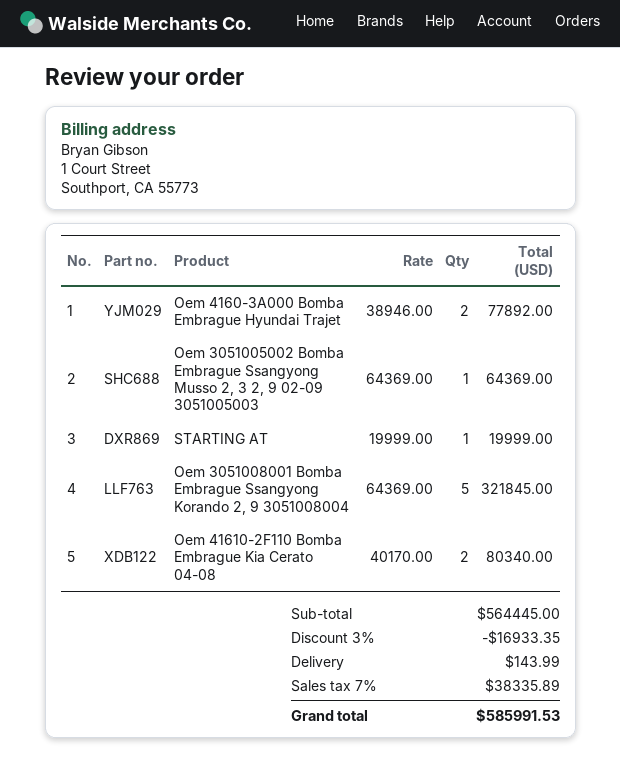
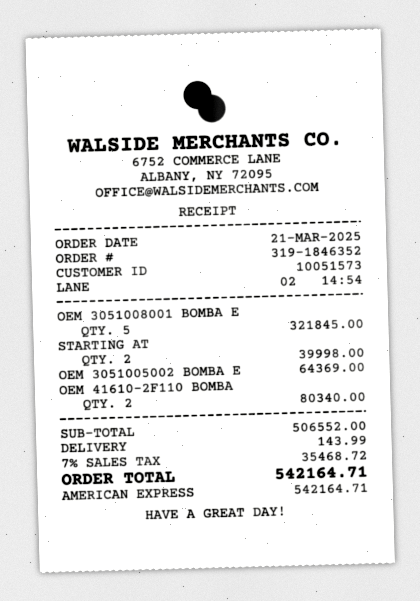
Oem 4160-3A000 Bomba Embrague Hyundai Trajet: 2 for 77892.00 -> none
STARTING AT: 1 for 19999.00 -> 2 for 39998.00
subtotal: 564445.00 -> 506552.00
discount: 3% = 16933.35 -> none
tax: 7% = 38335.89 -> 7% = 35468.72
total: 585991.53 -> 542164.71

